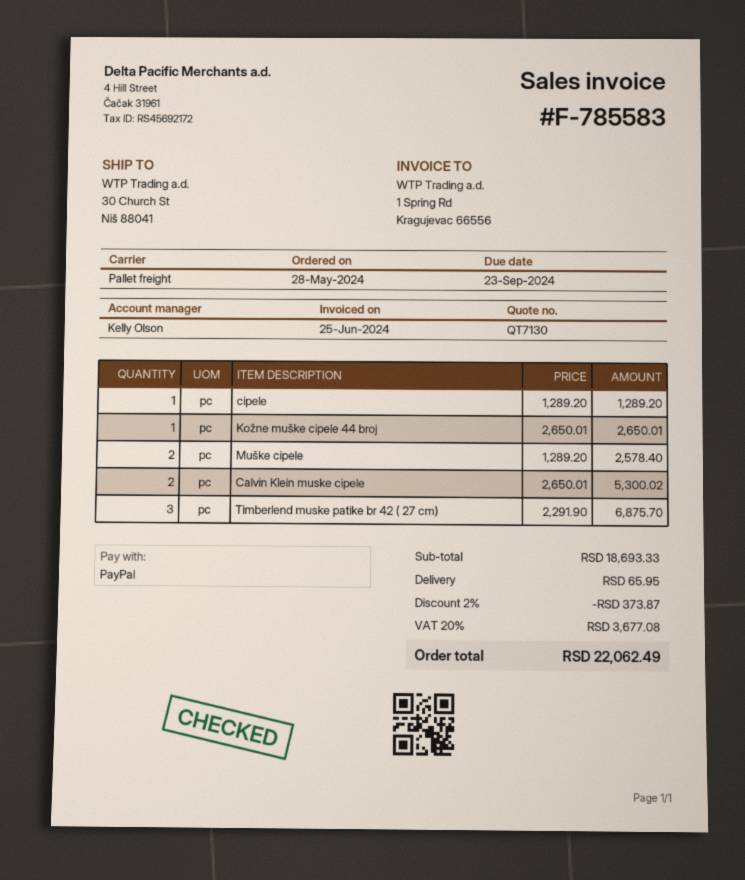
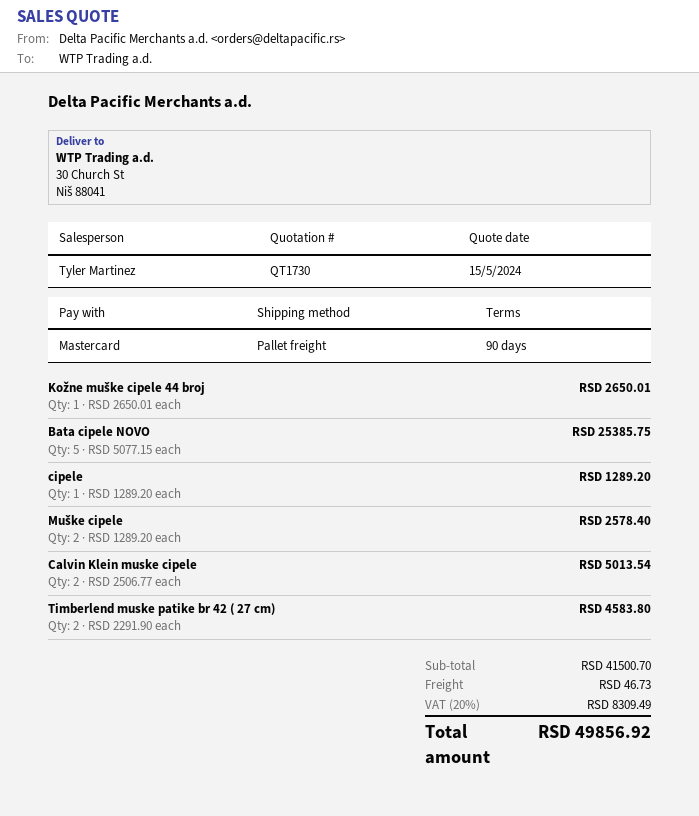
quote number: QT7130 -> QT1730
sales rep: Kelly Olson -> Tyler Martinez
payment method: PayPal -> Mastercard
Calvin Klein muske cipele: 2 x 2650.01 = 5300.02 -> 2 x 2506.77 = 5013.54
Timberlend muske patike br 42 ( 27 cm): 3 x 2291.90 = 6875.70 -> 2 x 2291.90 = 4583.80
Bata cipele NOVO: none -> 5 x 5077.15 = 25385.75
subtotal: 18693.33 -> 41500.70
discount: 2% = 373.87 -> none
shipping: 65.95 -> 46.73
tax: 20% = 3677.08 -> 20% = 8309.49
total: 22062.49 -> 49856.92

